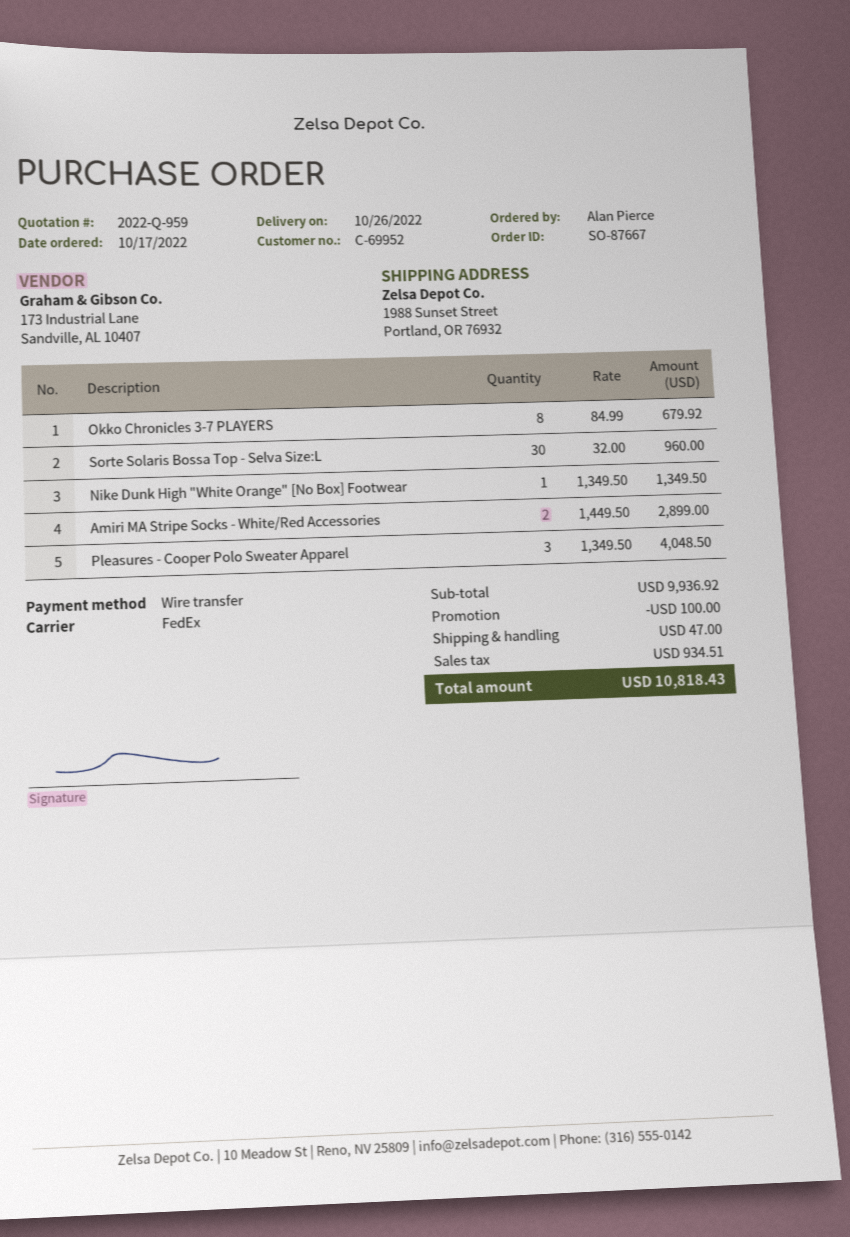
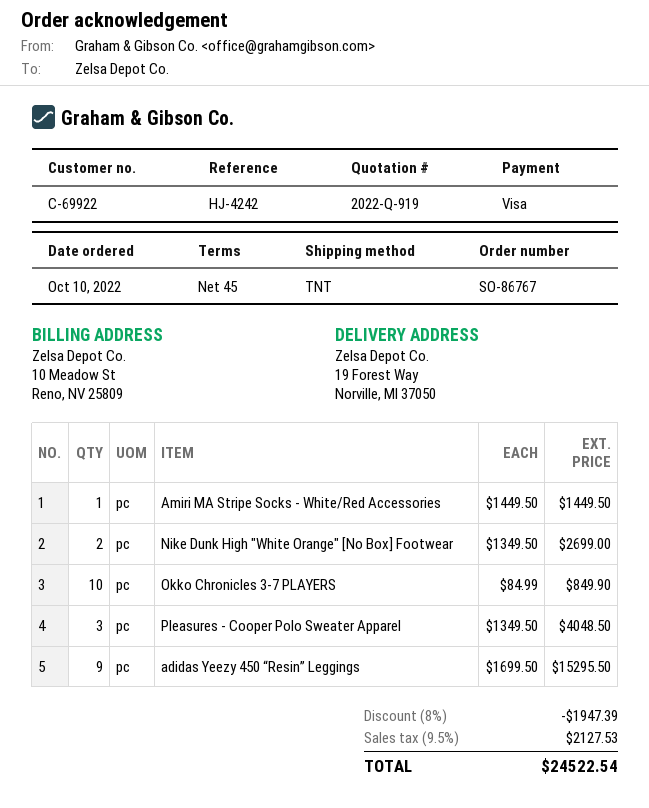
quote number: 2022-Q-959 -> 2022-Q-919
order number: SO-87667 -> SO-86767
order date: 2022-10-17 -> 2022-10-10
customer number: C-69952 -> C-69922
payment method: bank transfer -> Visa
shipping method: FedEx -> TNT
ship to: 1988 Sunset Street, Portland, OR 76932 -> 19 Forest Way, Norville, MI 37050
Okko Chronicles 3-7 PLAYERS: 8 x 84.99 = 679.92 -> 10 x 84.99 = 849.90
Sorte Solaris Bossa Top - Selva Size:L: 30 x 32.00 = 960.00 -> none
Nike Dunk High "White Orange" [No Box] Footwear: 1 x 1349.50 = 1349.50 -> 2 x 1349.50 = 2699.00
Amiri MA Stripe Socks - White/Red Accessories: 2 x 1449.50 = 2899.00 -> 1 x 1449.50 = 1449.50
adidas Yeezy 450 “Resin” Leggings: none -> 9 x 1699.50 = 15295.50
discount: 100.00 -> 1947.39
shipping: 47.00 -> none
tax: 934.51 -> 2127.53
total: 10818.43 -> 24522.54

